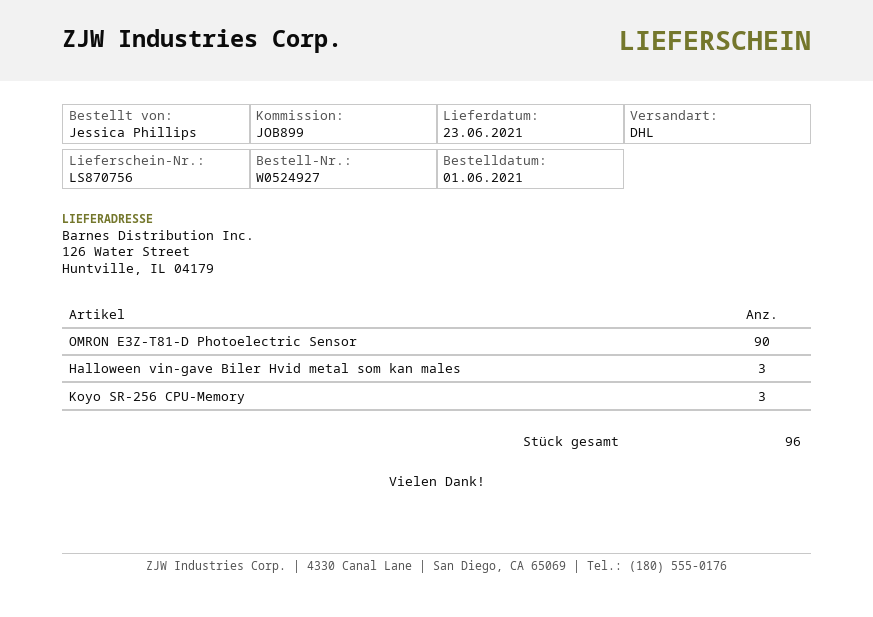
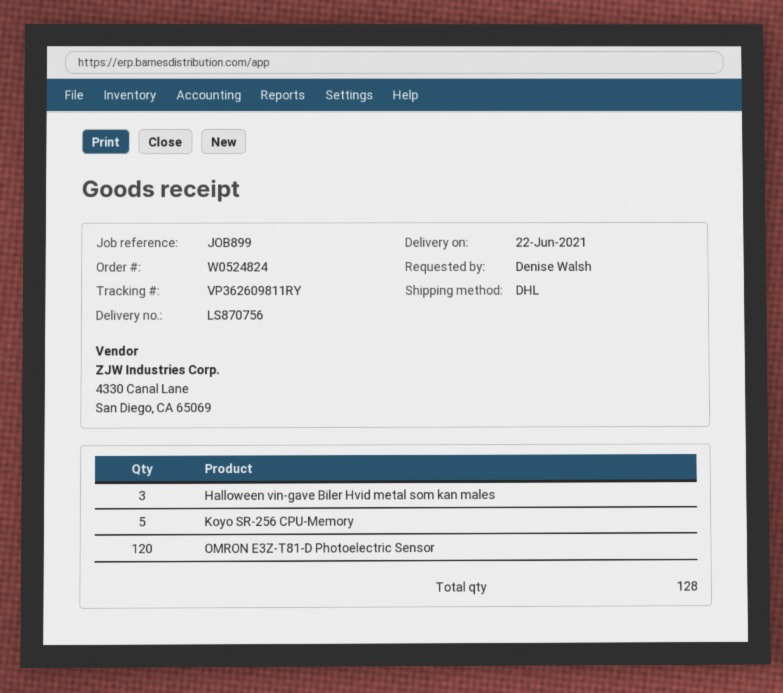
order number: W0524927 -> W0524824
delivery date: 2021-06-23 -> 2021-06-22
ordered by: Jessica Phillips -> Denise Walsh
OMRON E3Z-T81-D Photoelectric Sensor: 90 -> 120
Koyo SR-256 CPU-Memory: 3 -> 5
total quantity: 96 -> 128

